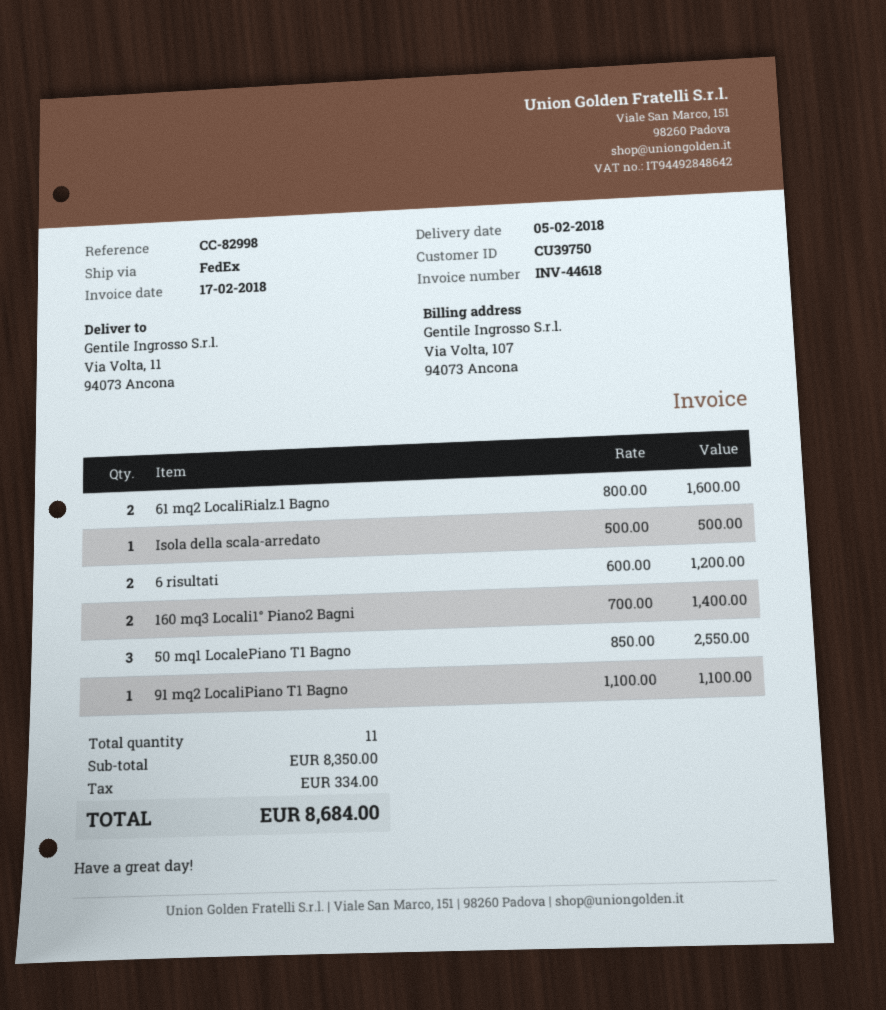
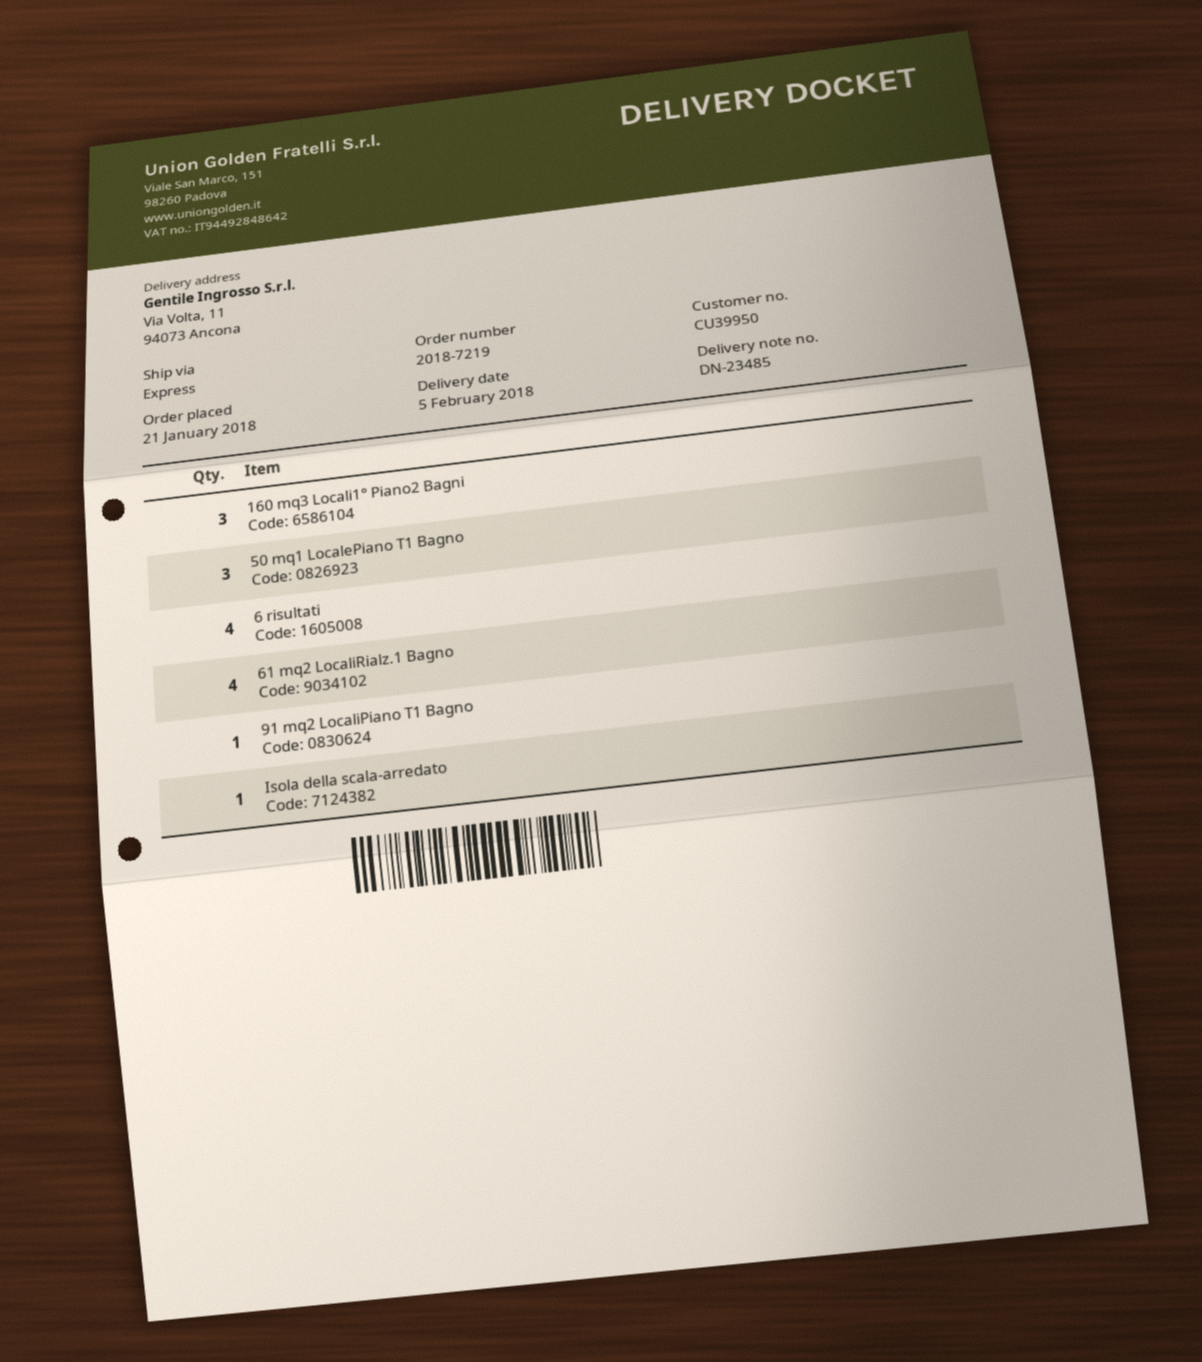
customer number: CU39750 -> CU39950
shipping method: FedEx -> express
61 mq2 LocaliRialz.1 Bagno: 2 -> 4
6 risultati: 2 -> 4
160 mq3 Locali1° Piano2 Bagni: 2 -> 3

